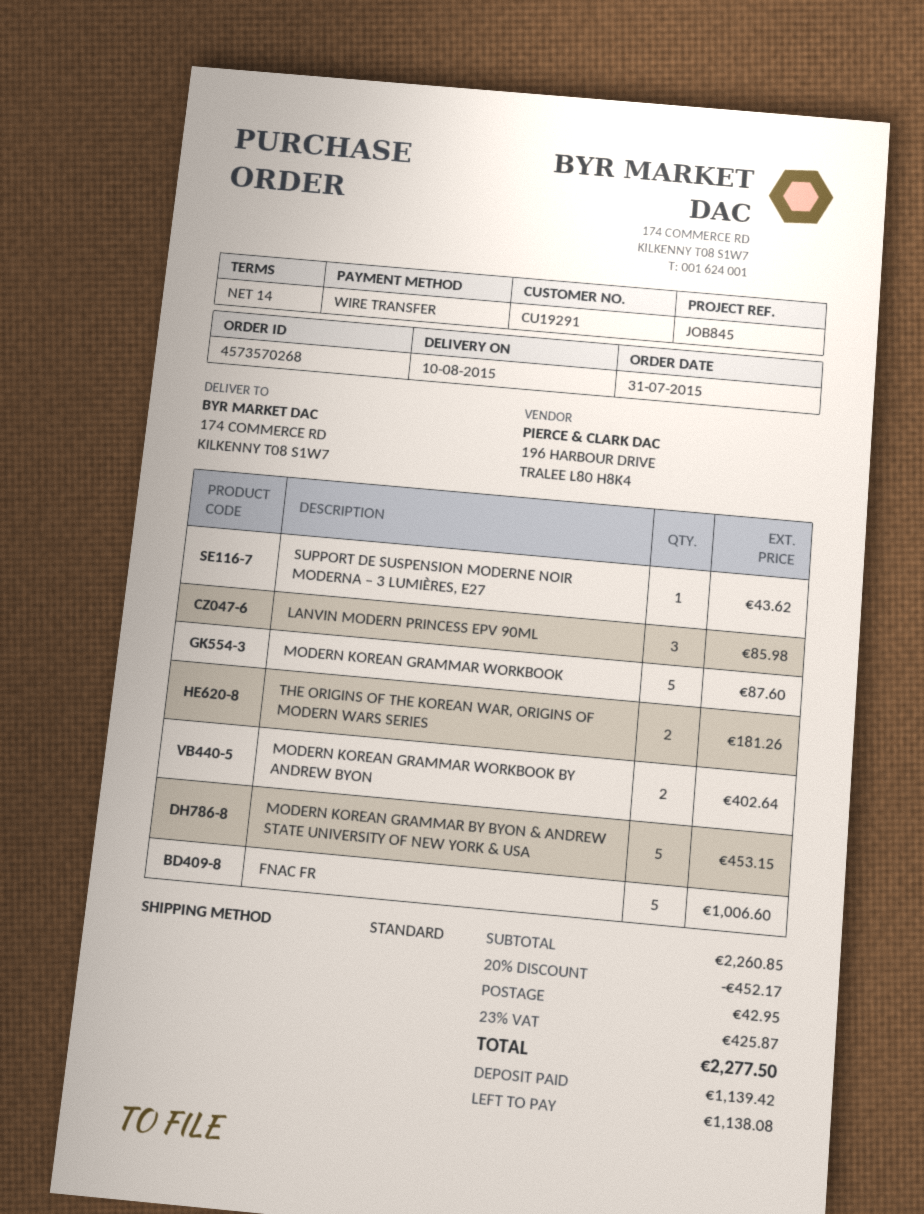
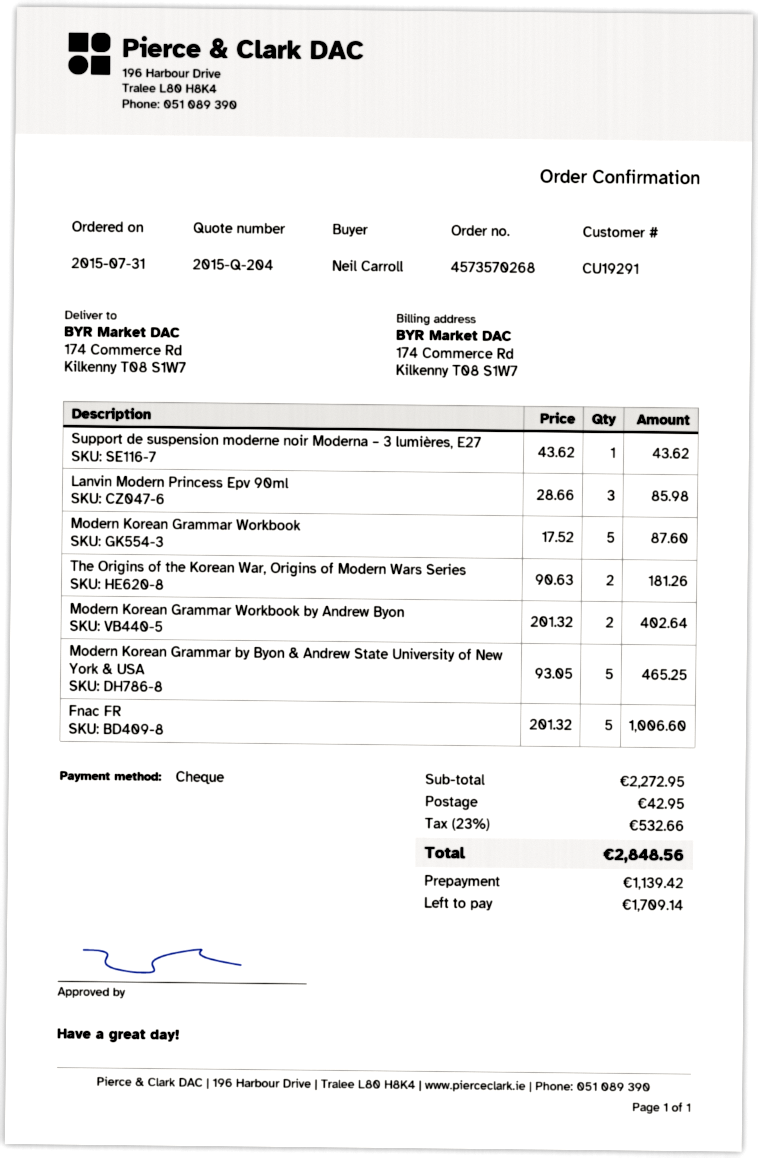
payment method: bank transfer -> cheque
MODERN KOREAN GRAMMAR BY BYON & ANDREW STATE UNIVERSITY OF NEW YORK & USA: 5 for 453.15 -> 5 for 465.25
subtotal: 2260.85 -> 2272.95
discount: 20% = 452.17 -> none
tax: 23% = 425.87 -> 23% = 532.66
total: 2277.50 -> 2848.56
balance: 1138.08 -> 1709.14

